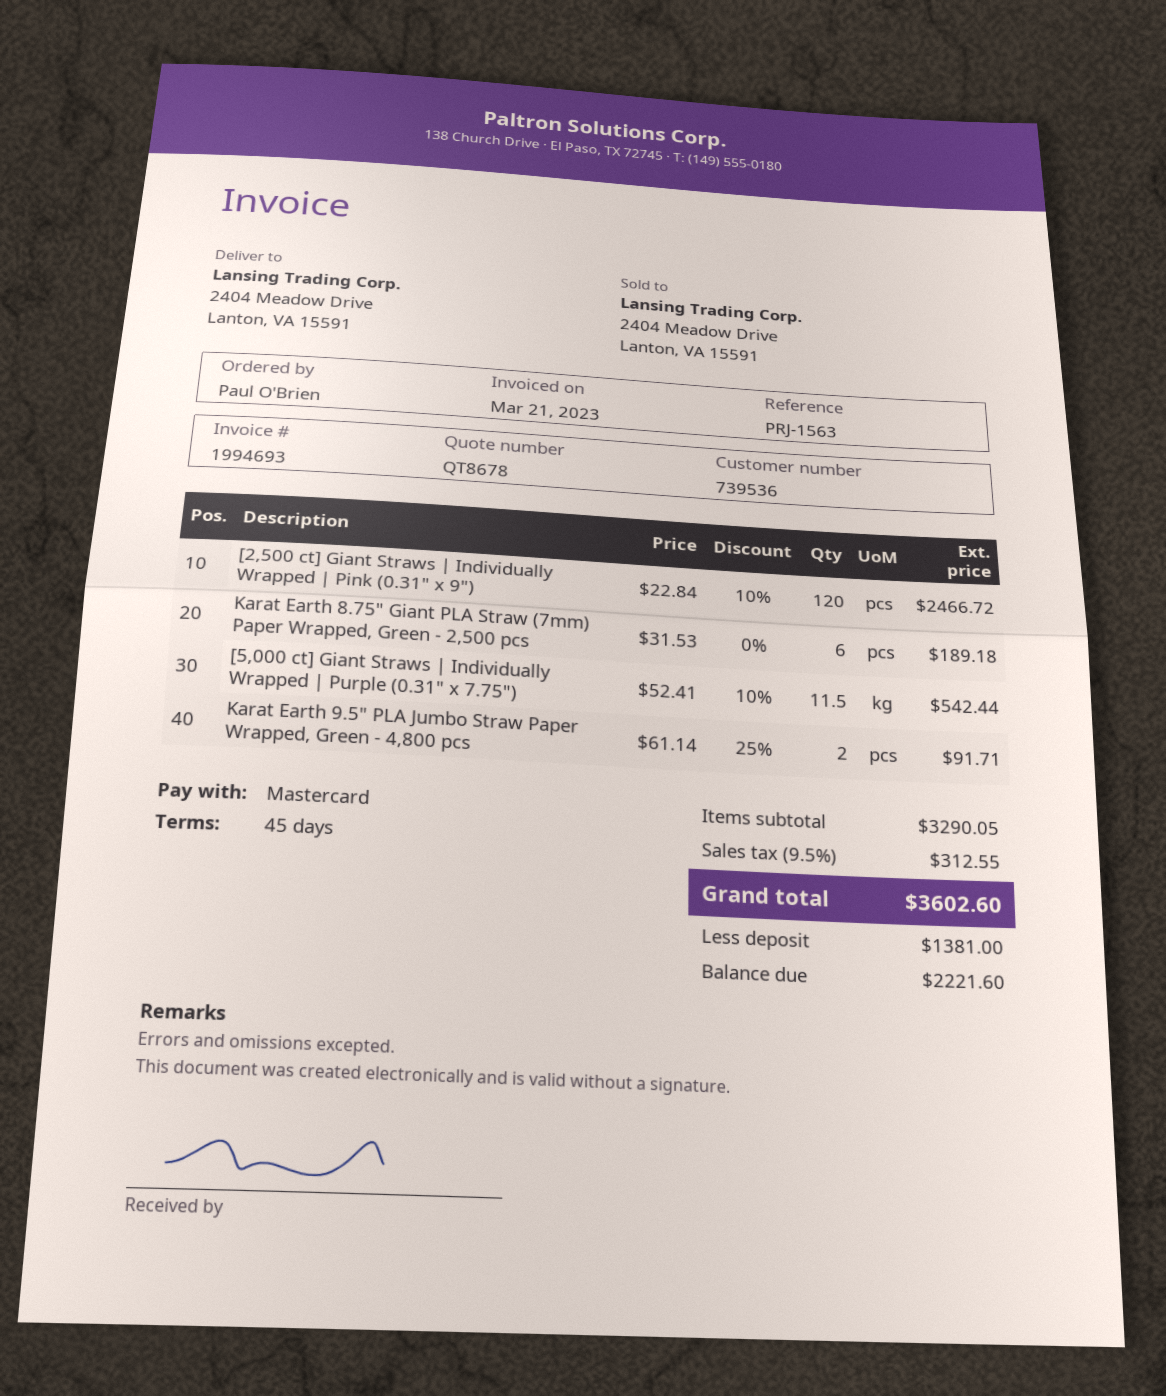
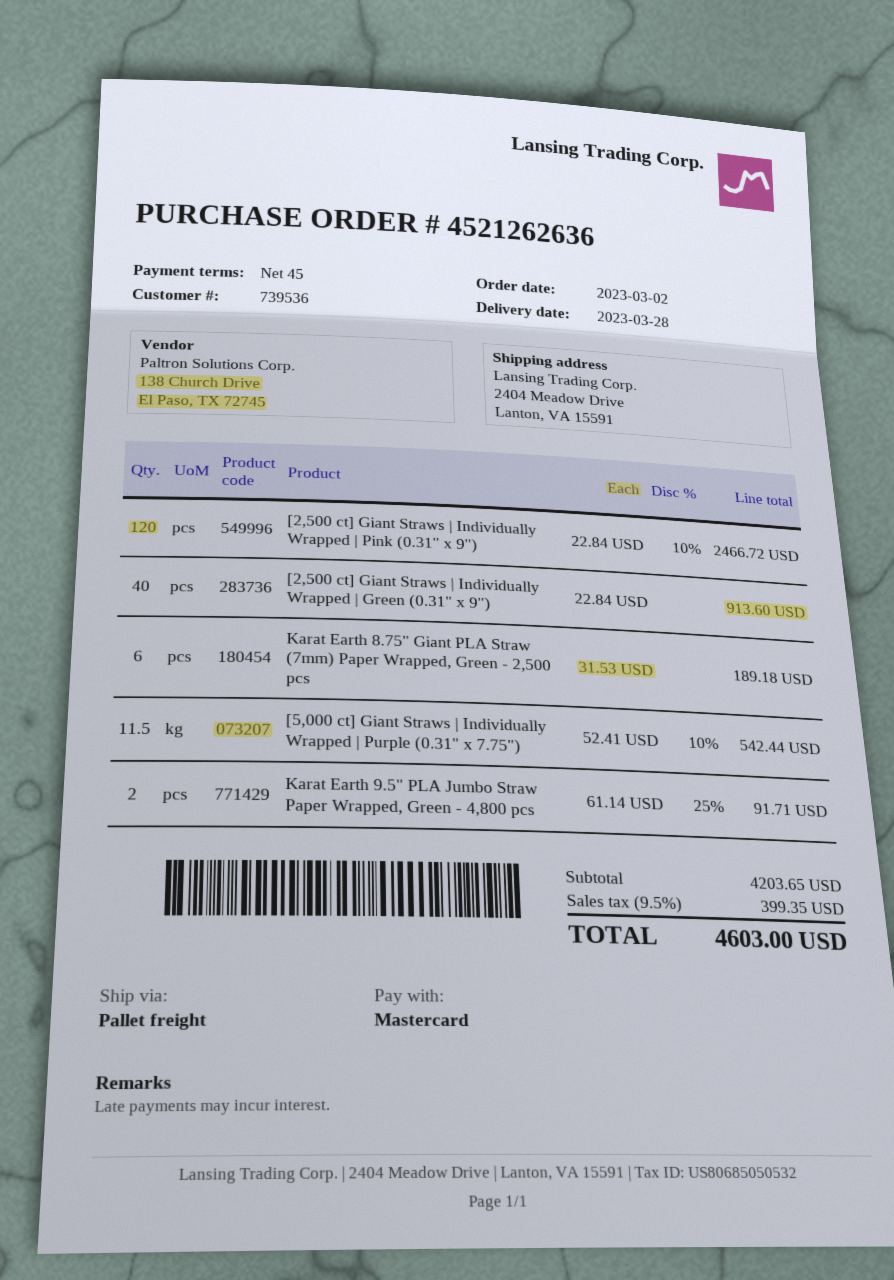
[2,500 ct] Giant Straws | Individually Wrapped | Green (0.31" x 9"): none -> 40 x 22.84 = 913.60
subtotal: 3290.05 -> 4203.65
tax: 9.5% = 312.55 -> 9.5% = 399.35
total: 3602.60 -> 4603.00

